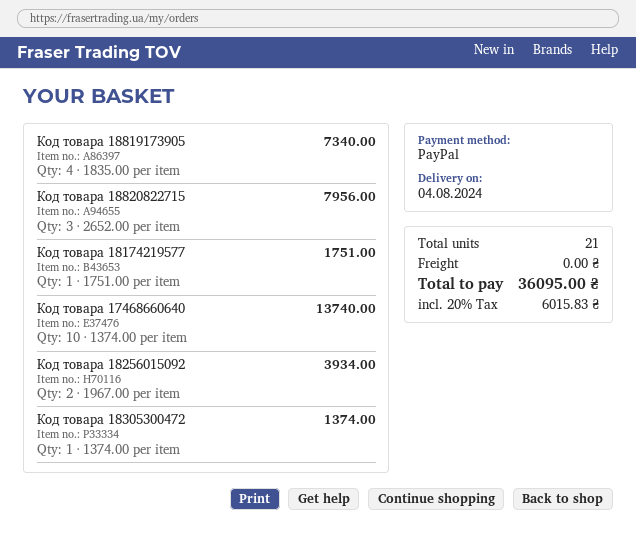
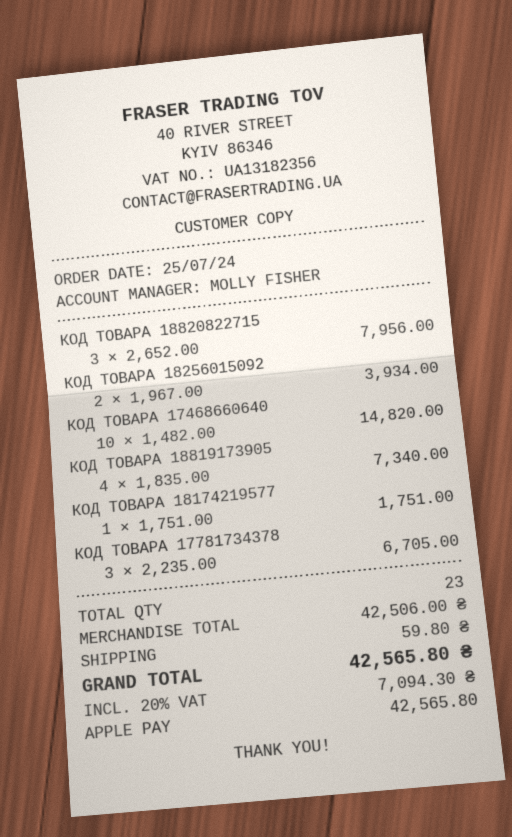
payment method: PayPal -> Apple Pay
Код товара 17468660640: 10 x 1374.00 = 13740.00 -> 10 x 1482.00 = 14820.00
Код товара 18305300472: 1 x 1374.00 = 1374.00 -> none
КОД ТОВАРА 17781734378: none -> 3 x 2235.00 = 6705.00
total quantity: 21 -> 23
shipping: 0.00 -> 59.80
tax: 20% = 6015.83 -> 20% = 7094.30
total: 36095.00 -> 42565.80

